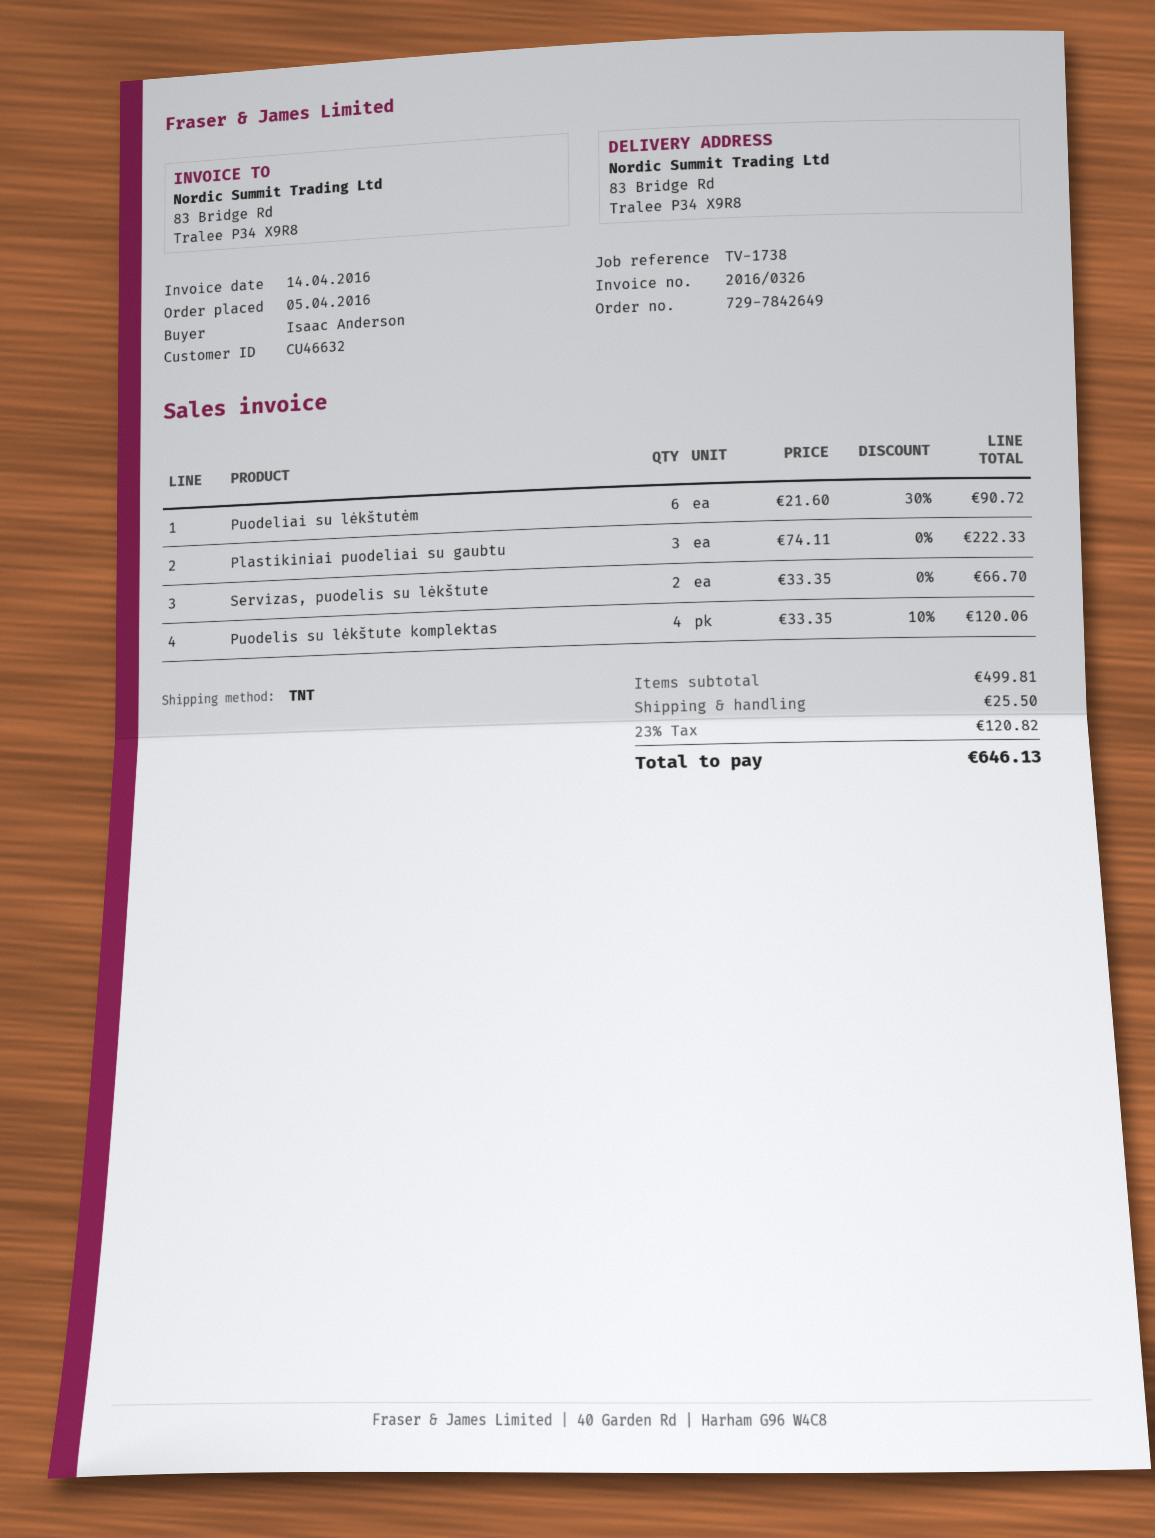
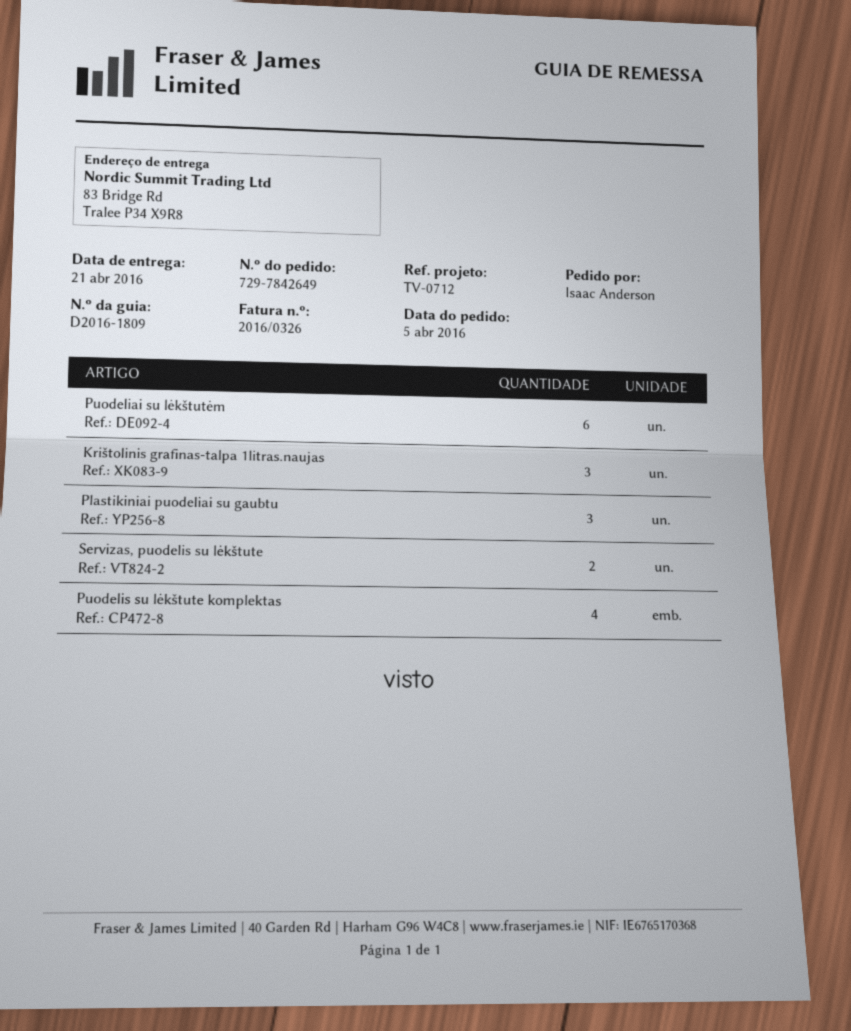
reference: TV-1738 -> TV-0712
Krištolinis grafinas-talpa 1litras.naujas: none -> 3

